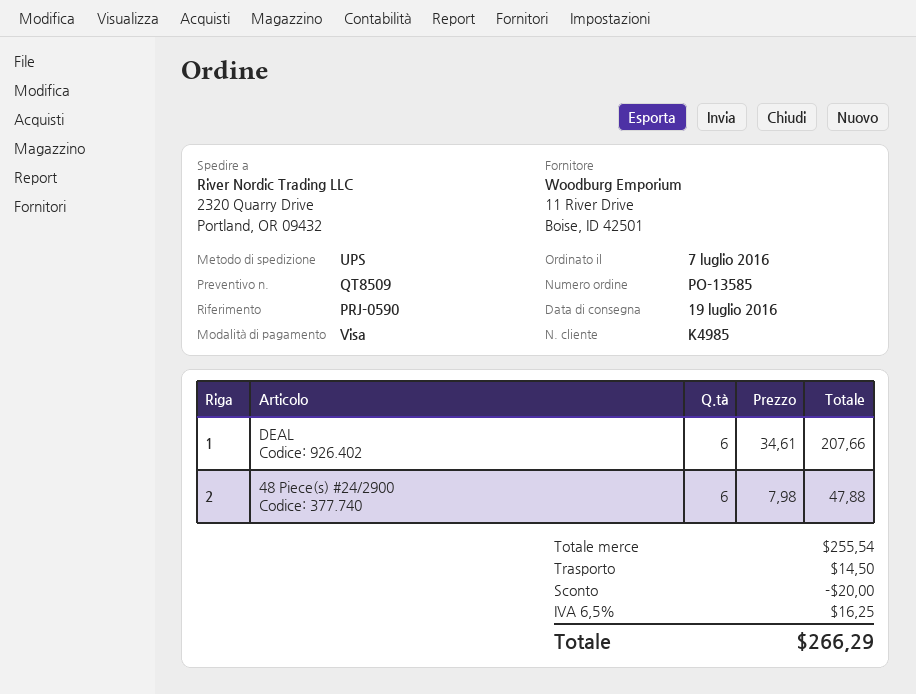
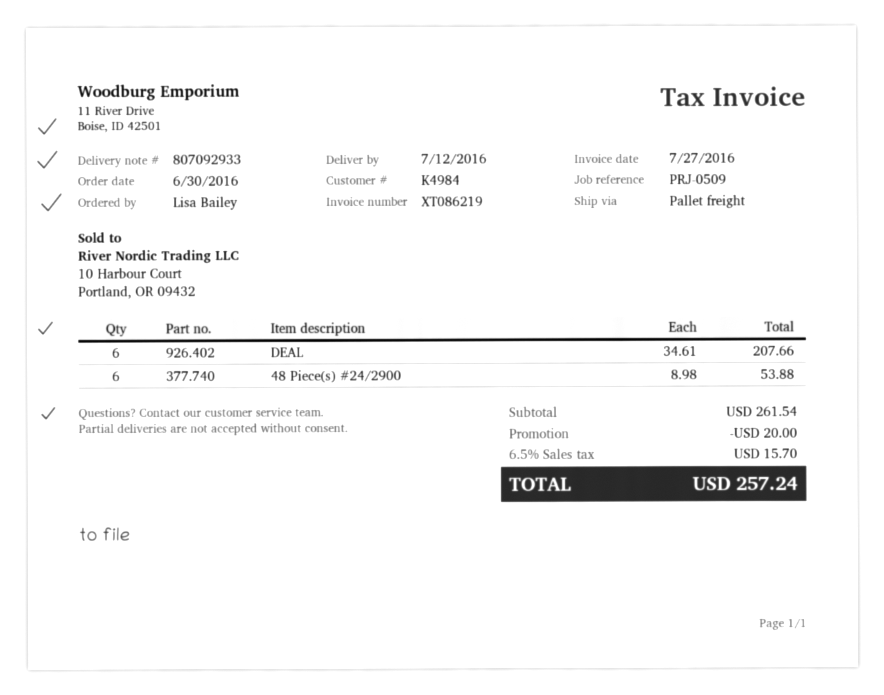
order date: 2016-07-07 -> 2016-06-30
delivery date: 2016-07-19 -> 2016-07-12
customer number: K4985 -> K4984
reference: PRJ-0590 -> PRJ-0509
shipping method: UPS -> pallet freight
48 Piece(s) #24/2900: 6 x 7.98 = 47.88 -> 6 x 8.98 = 53.88
subtotal: 255.54 -> 261.54
shipping: 14.50 -> none
tax: 6.5% = 16.25 -> 6.5% = 15.70
total: 266.29 -> 257.24

